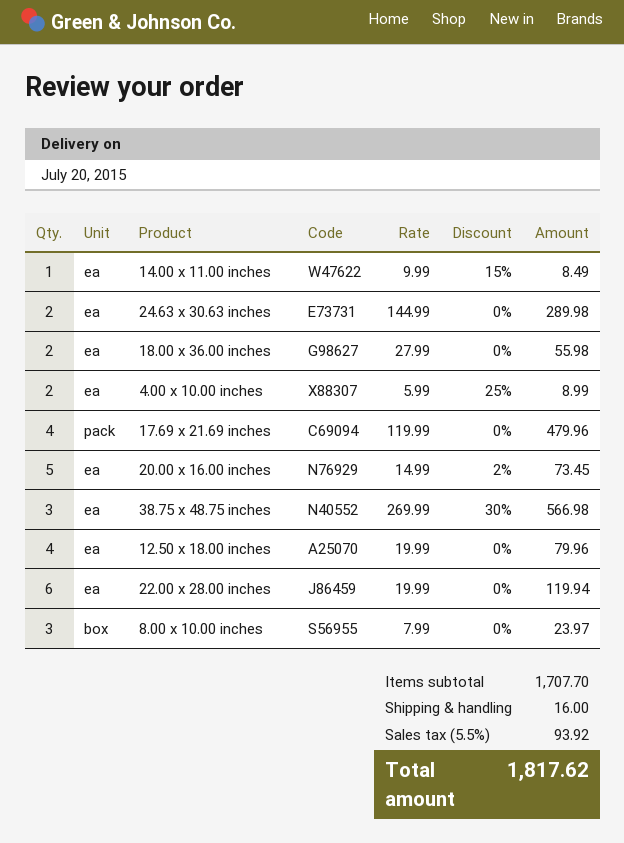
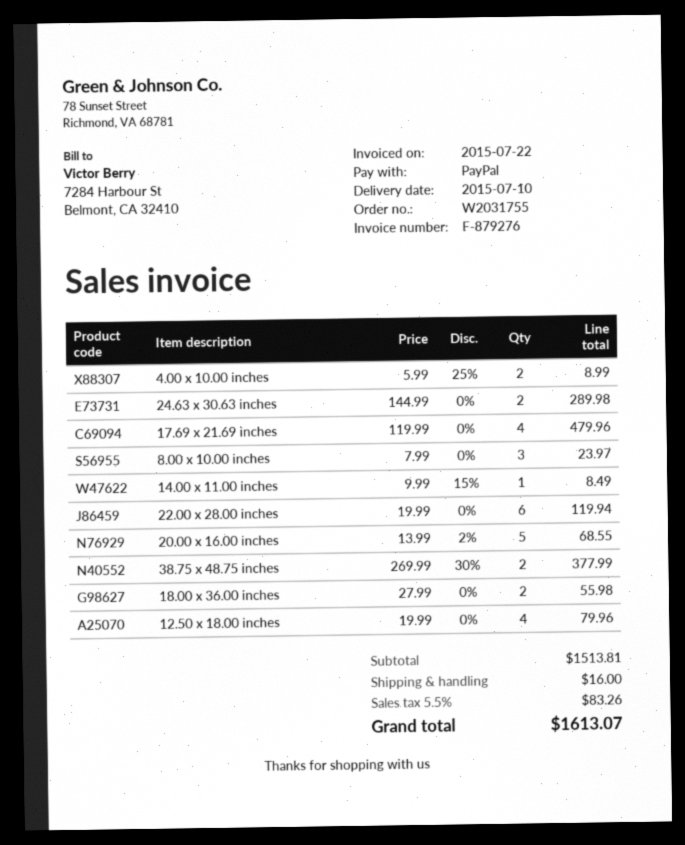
delivery date: 2015-07-20 -> 2015-07-10
20.00 x 16.00 inches: 5 x 14.99 - 2% = 73.45 -> 5 x 13.99 - 2% = 68.55
38.75 x 48.75 inches: 3 x 269.99 - 30% = 566.98 -> 2 x 269.99 - 30% = 377.99
subtotal: 1707.70 -> 1513.81
tax: 5.5% = 93.92 -> 5.5% = 83.26
total: 1817.62 -> 1613.07

